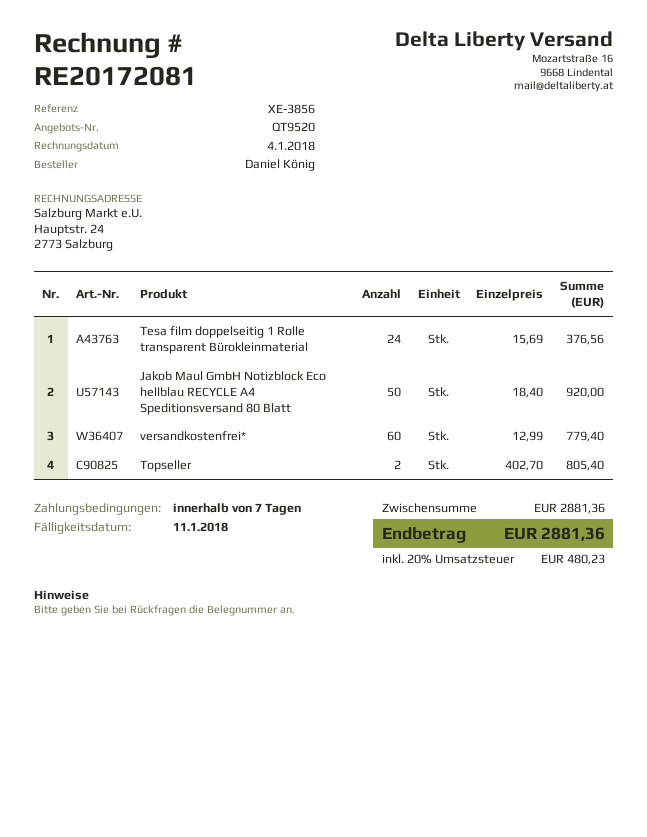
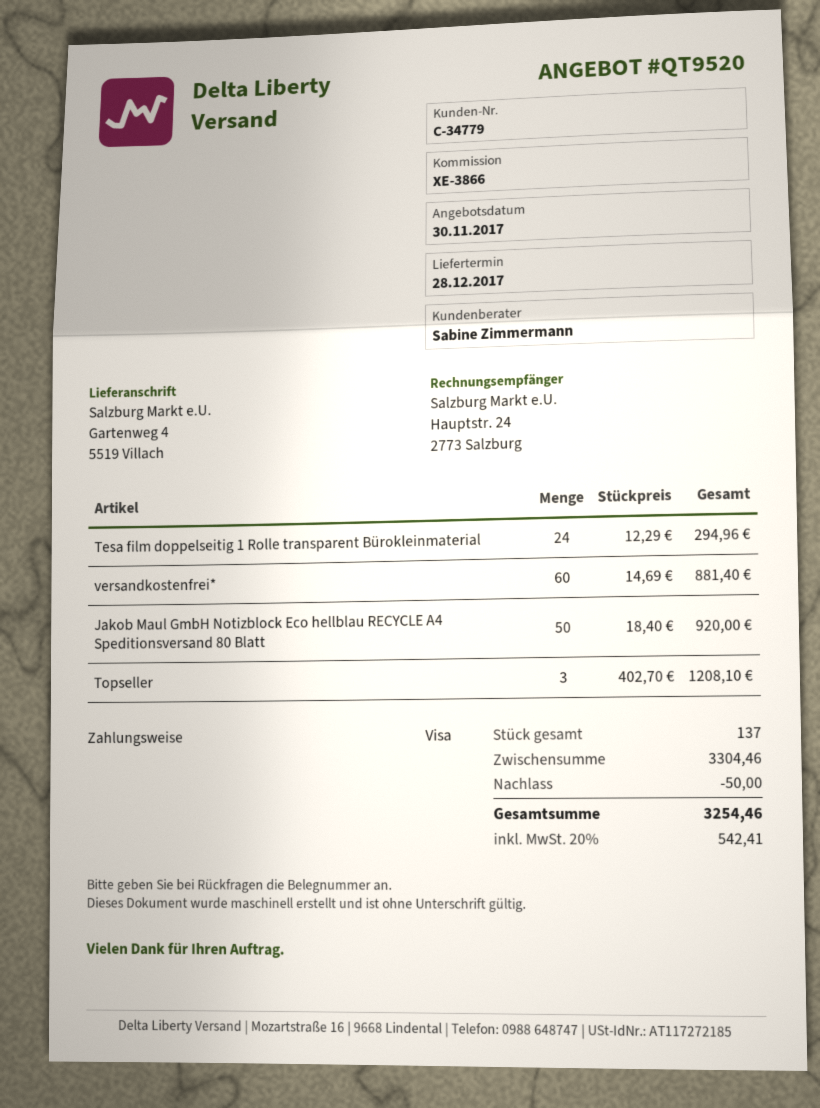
reference: XE-3856 -> XE-3866
Tesa film doppelseitig 1 Rolle transparent Bürokleinmaterial: 24 x 15.69 = 376.56 -> 24 x 12.29 = 294.96
versandkostenfrei*: 60 x 12.99 = 779.40 -> 60 x 14.69 = 881.40
Topseller: 2 x 402.70 = 805.40 -> 3 x 402.70 = 1208.10
subtotal: 2881.36 -> 3304.46
discount: none -> 50.00
tax: 20% = 480.23 -> 20% = 542.41
total: 2881.36 -> 3254.46

